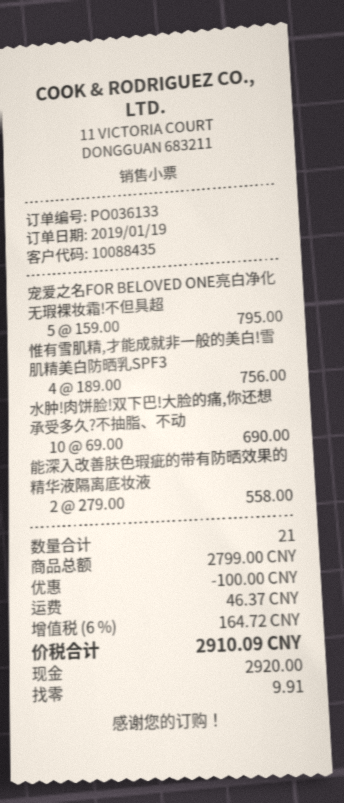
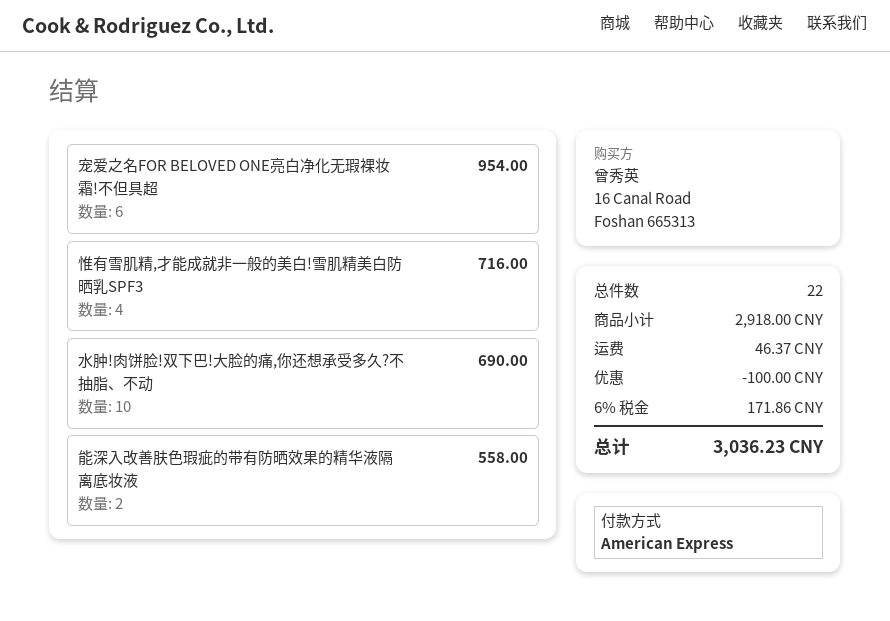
payment method: cash -> American Express
宠爱之名FOR BELOVED ONE亮白净化无瑕裸妆霜!不但具超: 5 for 795.00 -> 6 for 954.00
惟有雪肌精,才能成就非一般的美白!雪肌精美白防晒乳SPF3: 4 for 756.00 -> 4 for 716.00
total quantity: 21 -> 22
subtotal: 2799.00 -> 2918.00
tax: 6% = 164.72 -> 6% = 171.86
total: 2910.09 -> 3036.23

